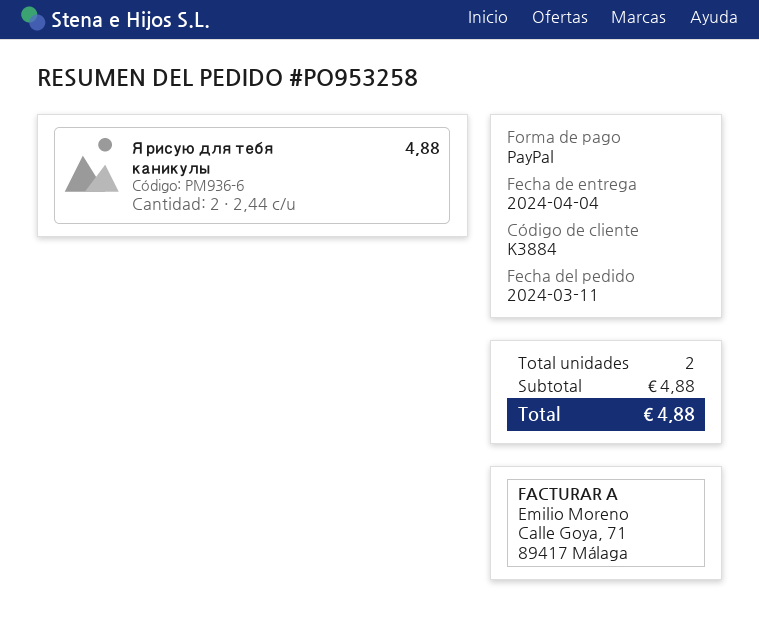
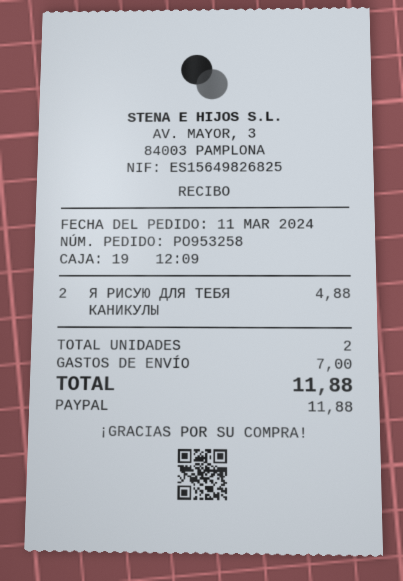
shipping: none -> 7.00
total: 4.88 -> 11.88

